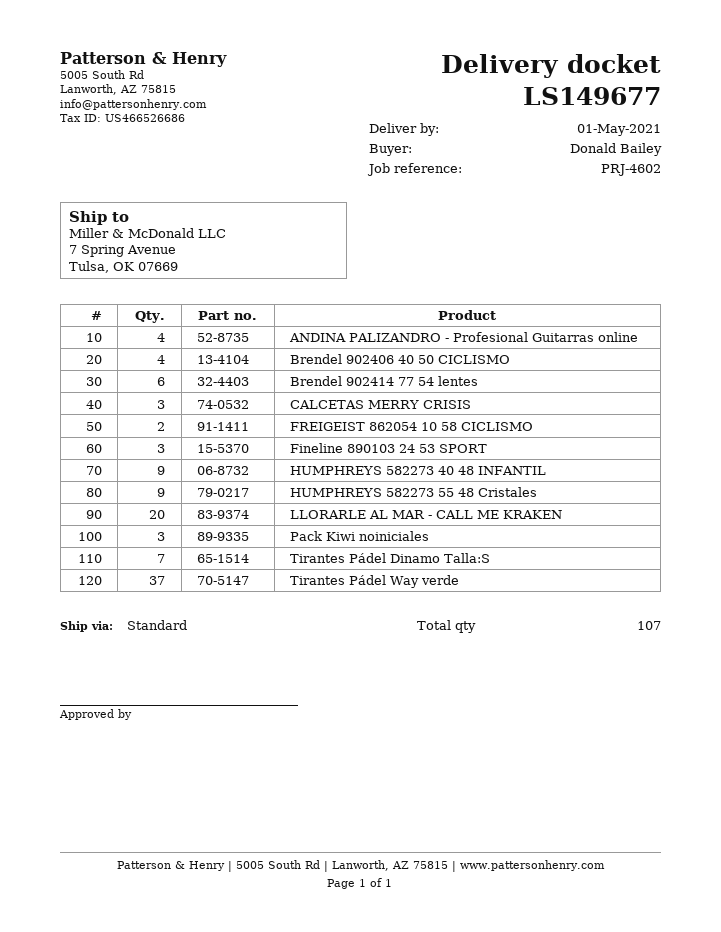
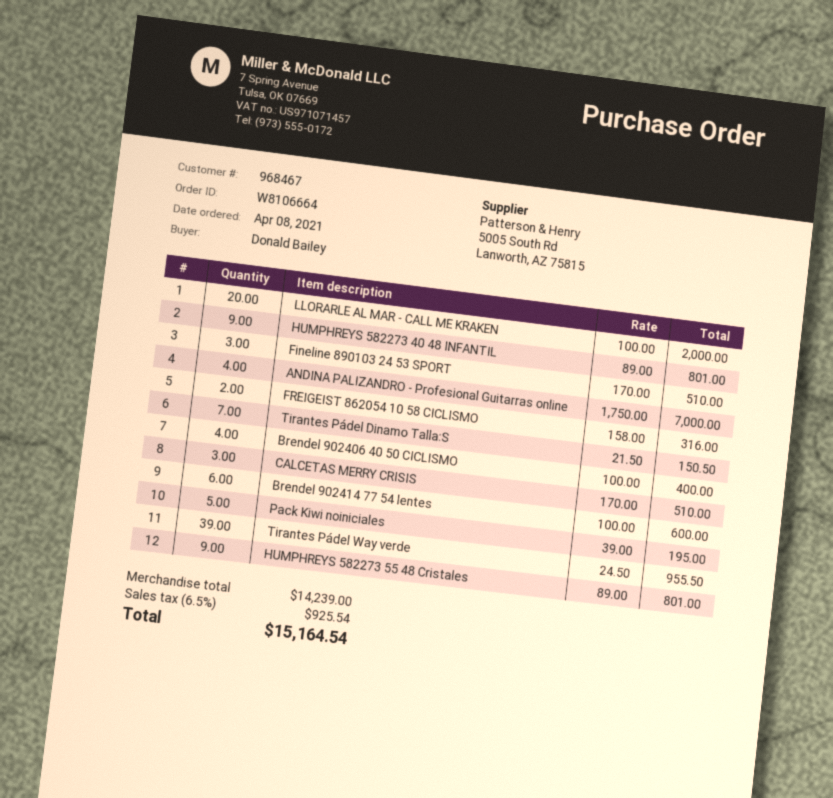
Pack Kiwi noiniciales: 3 -> 5
Tirantes Pádel Way verde: 37 -> 39

